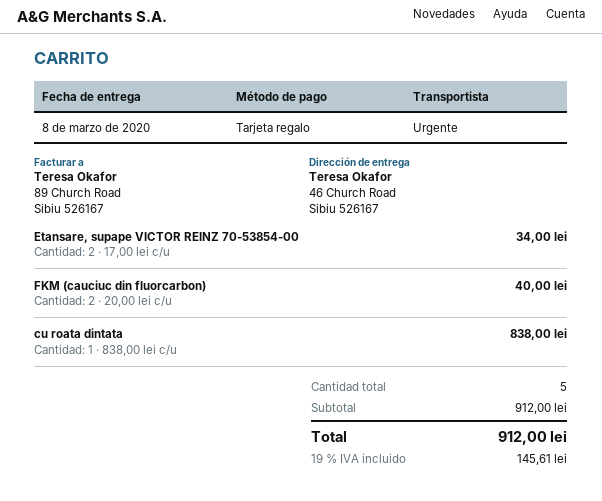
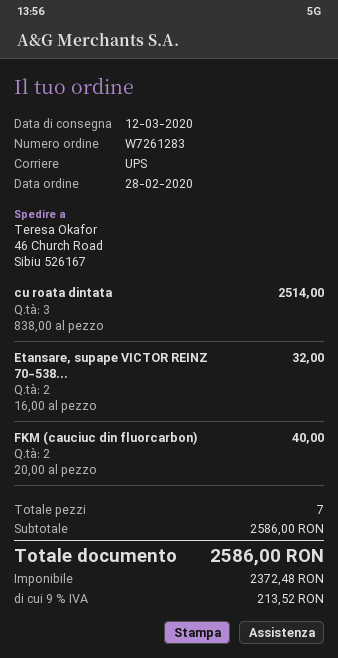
delivery date: 2020-03-08 -> 2020-03-12
shipping method: express -> UPS
Etansare, supape VICTOR REINZ 70-53854-00: 2 x 17.00 = 34.00 -> 2 x 16.00 = 32.00
cu roata dintata: 1 x 838.00 = 838.00 -> 3 x 838.00 = 2514.00
total quantity: 5 -> 7
subtotal: 912.00 -> 2586.00
tax: 19% = 145.61 -> 9% = 213.52
total: 912.00 -> 2586.00

